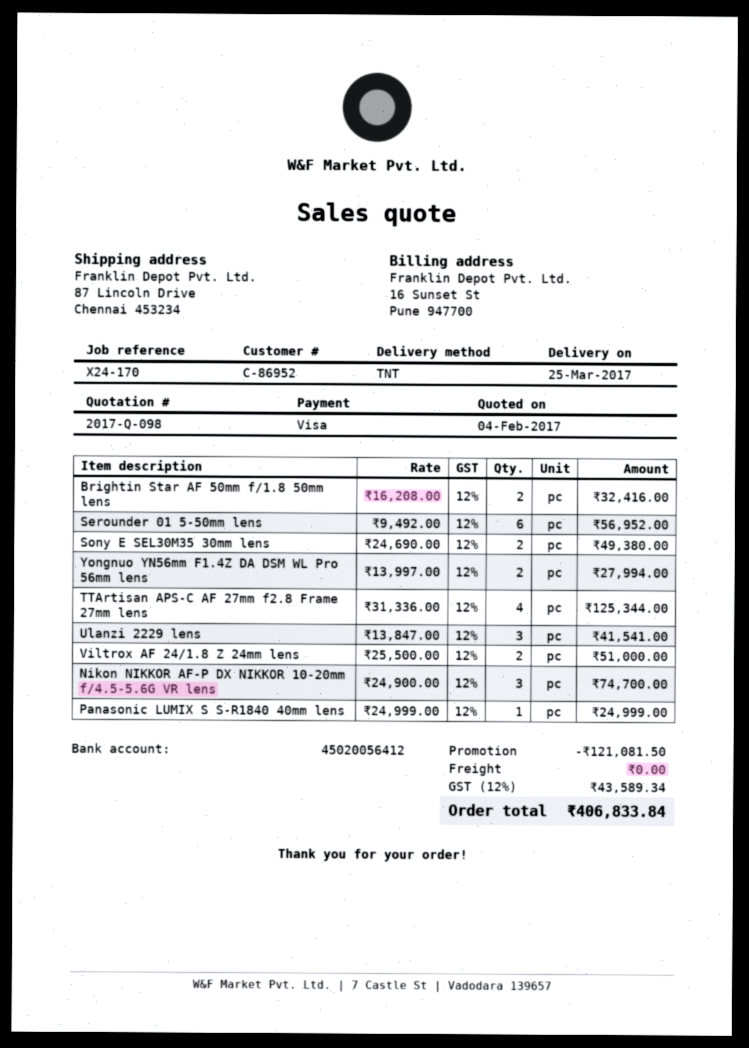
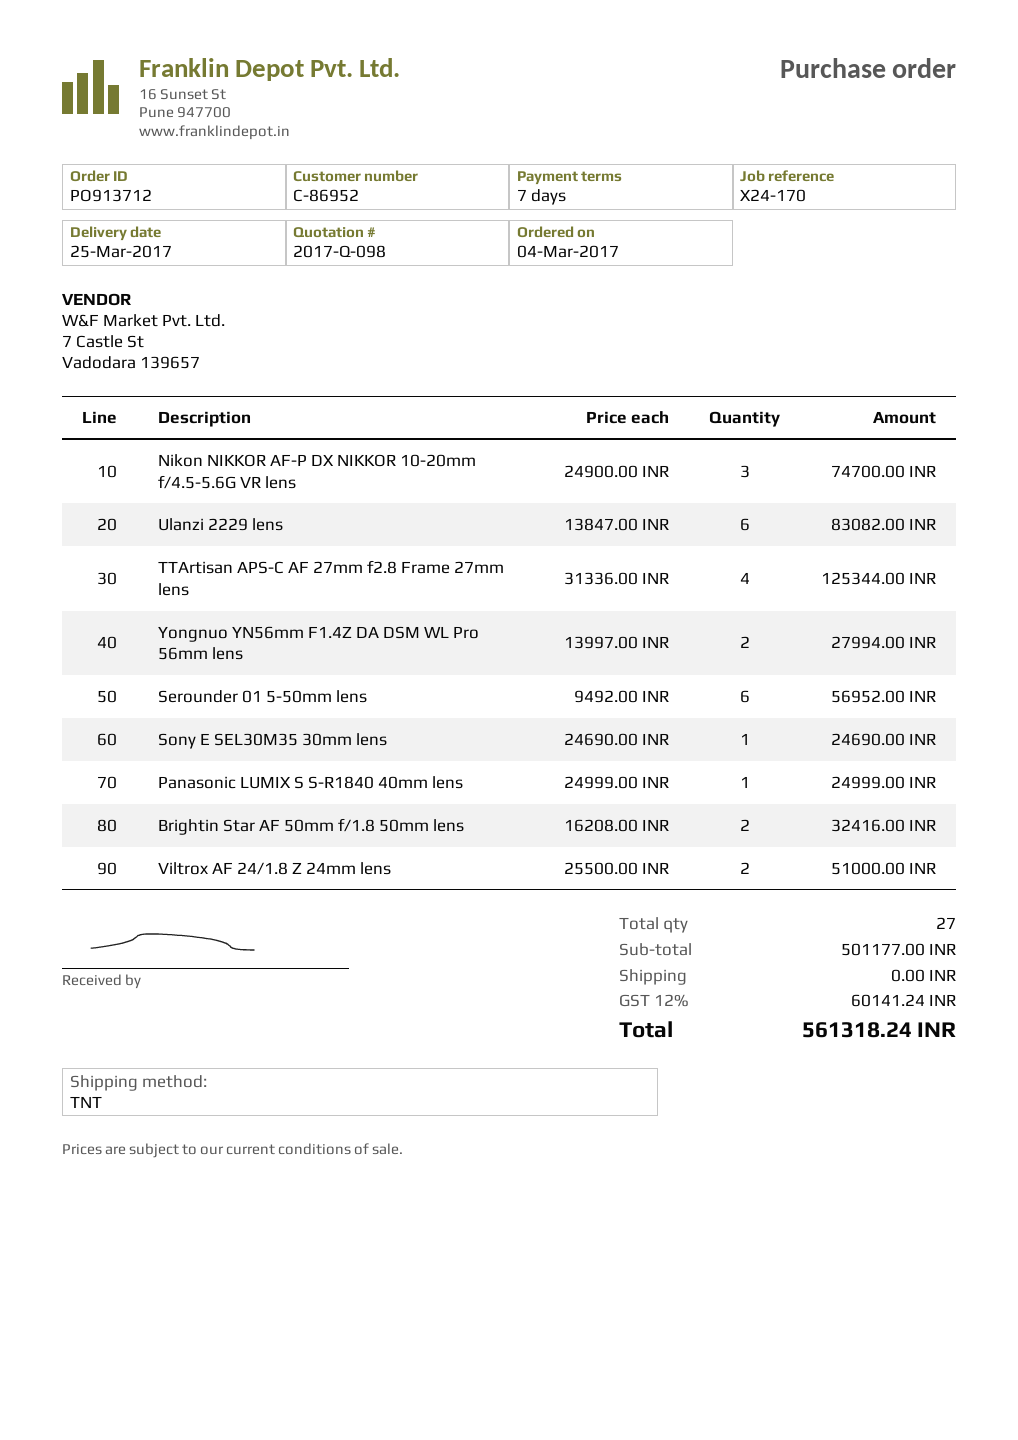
Sony E SEL30M35 30mm lens: 2 x 24690.00 = 49380.00 -> 1 x 24690.00 = 24690.00
Ulanzi 2229 lens: 3 x 13847.00 = 41541.00 -> 6 x 13847.00 = 83082.00
discount: 121081.50 -> none
tax: 12% = 43589.34 -> 12% = 60141.24
total: 406833.84 -> 561318.24

